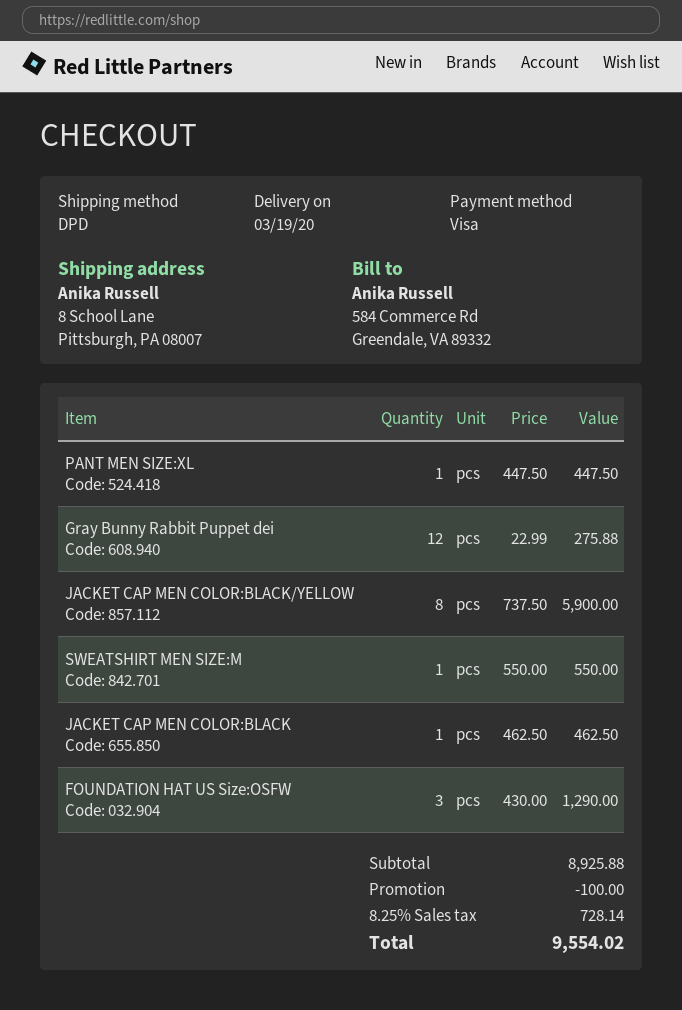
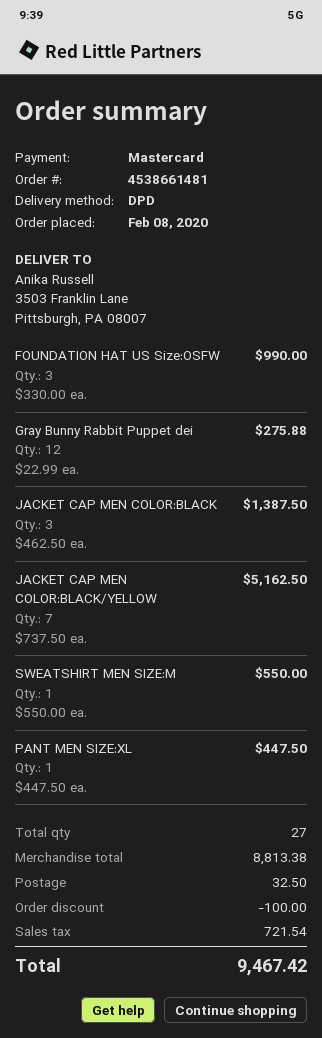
payment method: Visa -> Mastercard
ship to: 8 School Lane, Pittsburgh, PA 08007 -> 3503 Franklin Lane, Pittsburgh, PA 08007
JACKET CAP MEN COLOR:BLACK/YELLOW: 8 x 737.50 = 5900.00 -> 7 x 737.50 = 5162.50
JACKET CAP MEN COLOR:BLACK: 1 x 462.50 = 462.50 -> 3 x 462.50 = 1387.50
FOUNDATION HAT US Size:OSFW: 3 x 430.00 = 1290.00 -> 3 x 330.00 = 990.00
subtotal: 8925.88 -> 8813.38
shipping: none -> 32.50
tax: 728.14 -> 721.54
total: 9554.02 -> 9467.42

